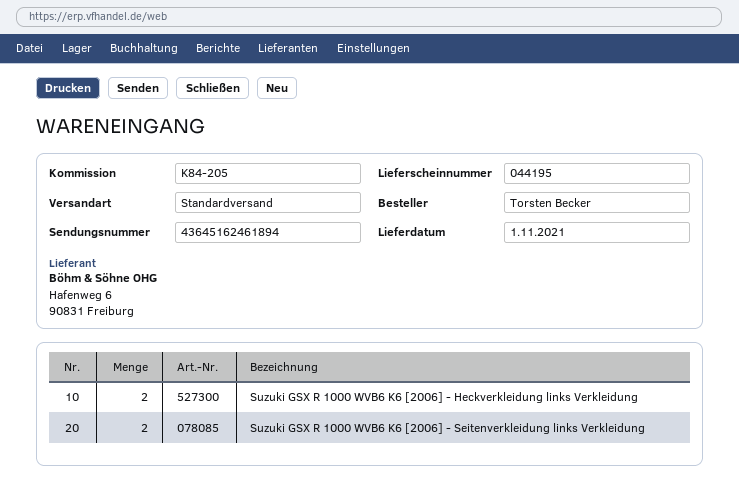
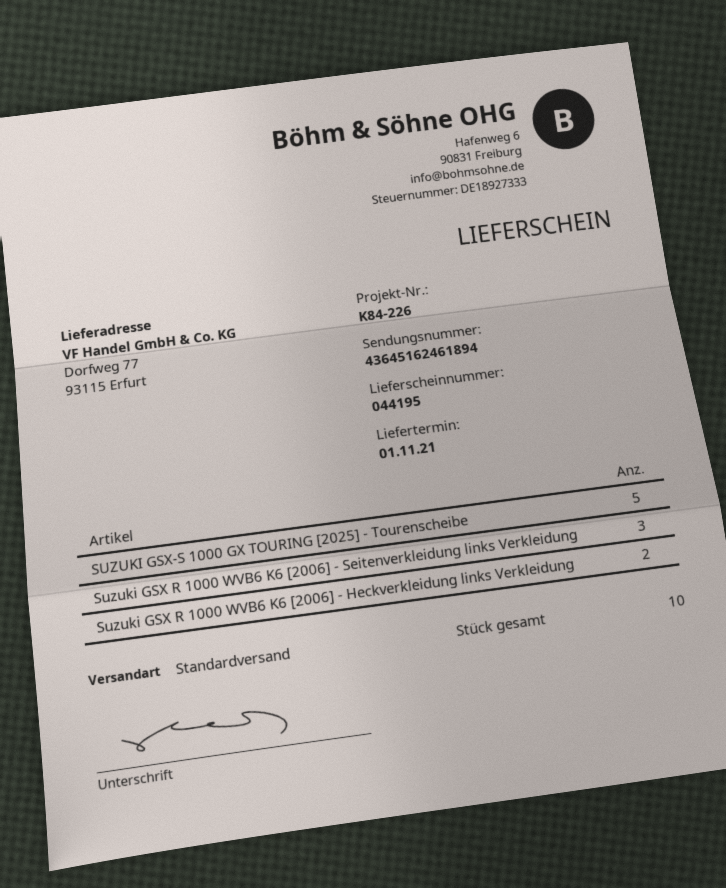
reference: K84-205 -> K84-226
Suzuki GSX R 1000 WVB6 K6 [2006] - Seitenverkleidung links Verkleidung: 2 -> 3
SUZUKI GSX-S 1000 GX TOURING [2025] - Tourenscheibe: none -> 5

